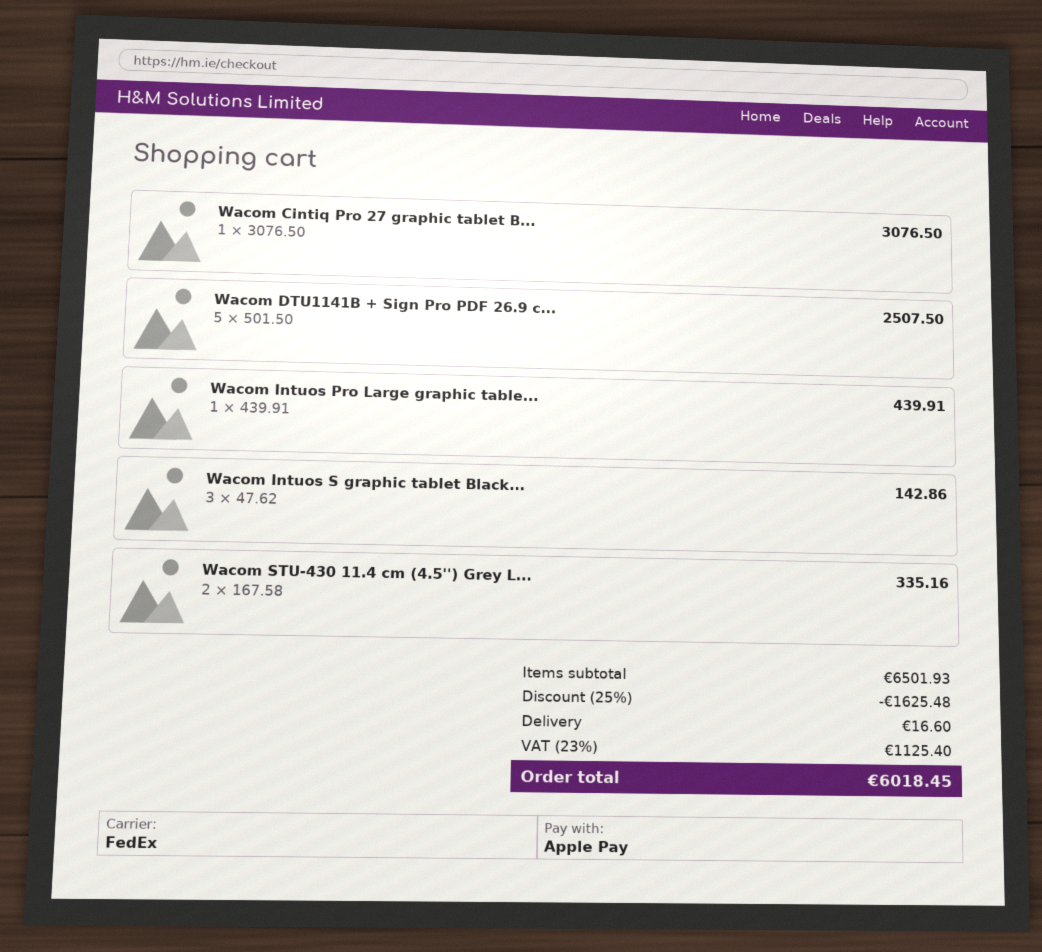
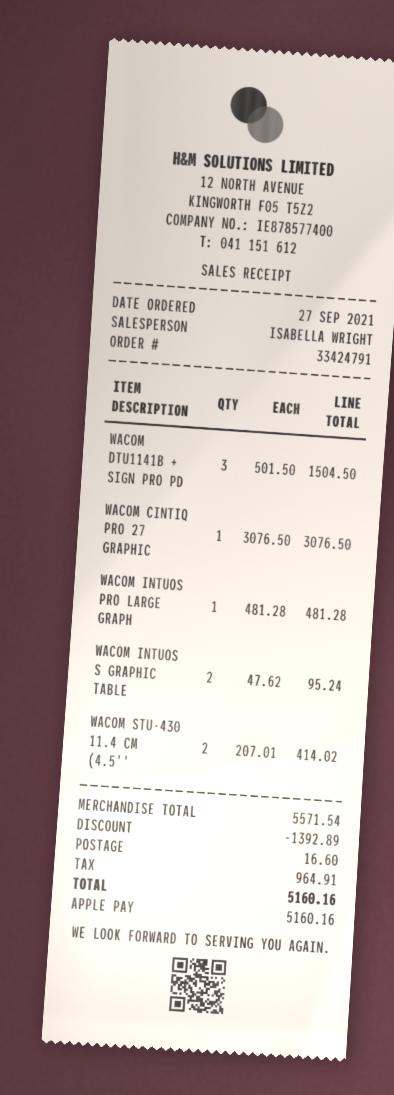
Wacom DTU1141B + Sign Pro PDF 26.9 c...: 5 x 501.50 = 2507.50 -> 3 x 501.50 = 1504.50
Wacom Intuos Pro Large graphic table...: 1 x 439.91 = 439.91 -> 1 x 481.28 = 481.28
Wacom Intuos S graphic tablet Black...: 3 x 47.62 = 142.86 -> 2 x 47.62 = 95.24
Wacom STU-430 11.4 cm (4.5'') Grey L...: 2 x 167.58 = 335.16 -> 2 x 207.01 = 414.02
subtotal: 6501.93 -> 5571.54
discount: 1625.48 -> 1392.89
tax: 1125.40 -> 964.91
total: 6018.45 -> 5160.16

